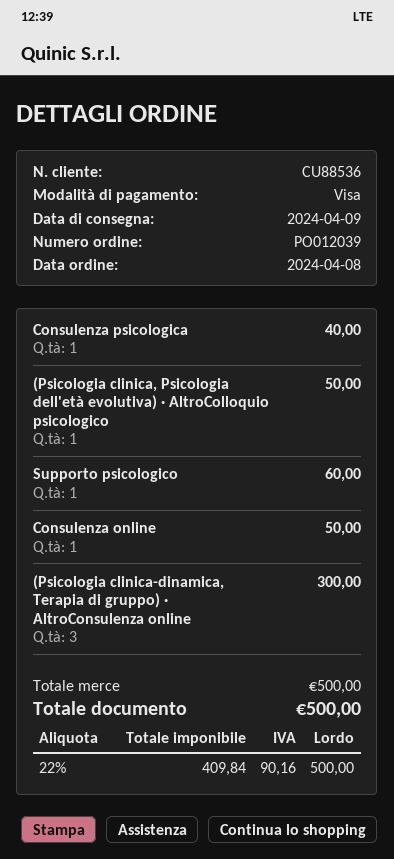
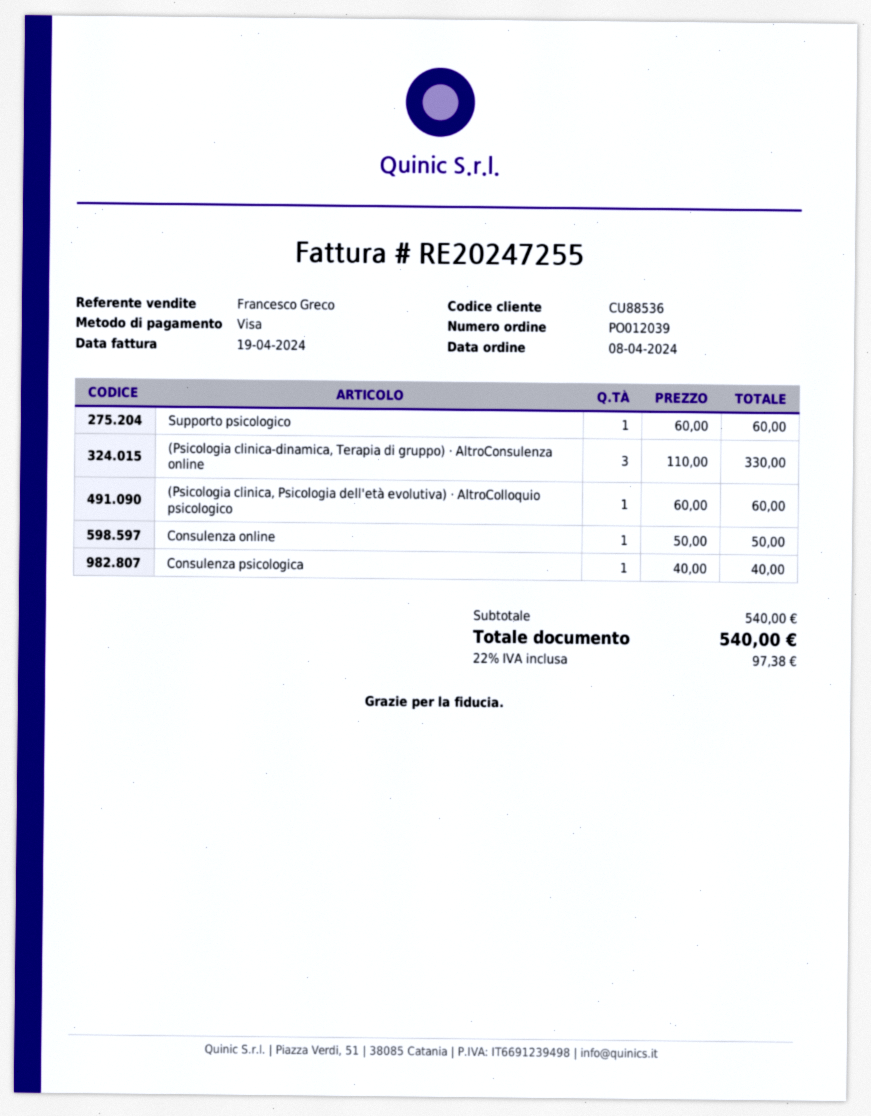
(Psicologia clinica, Psicologia dell'età evolutiva) · AltroColloquio psicologico: 1 for 50.00 -> 1 for 60.00
(Psicologia clinica-dinamica, Terapia di gruppo) · AltroConsulenza online: 3 for 300.00 -> 3 for 330.00
subtotal: 500.00 -> 540.00
tax: 22% = 90.16 -> 22% = 97.38
total: 500.00 -> 540.00

